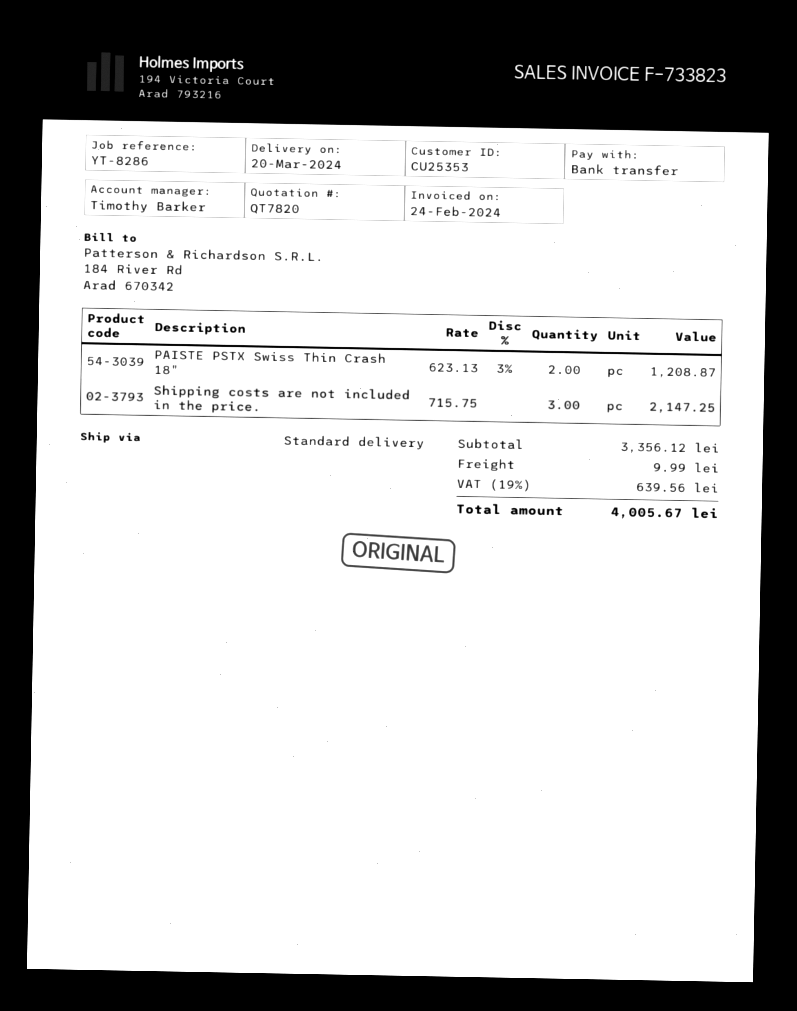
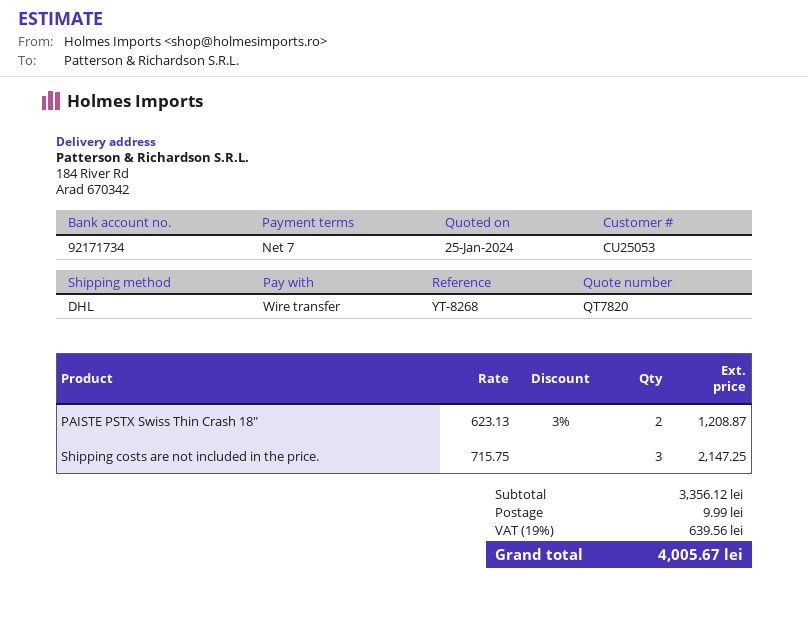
customer number: CU25353 -> CU25053
reference: YT-8286 -> YT-8268
shipping method: standard -> DHL

